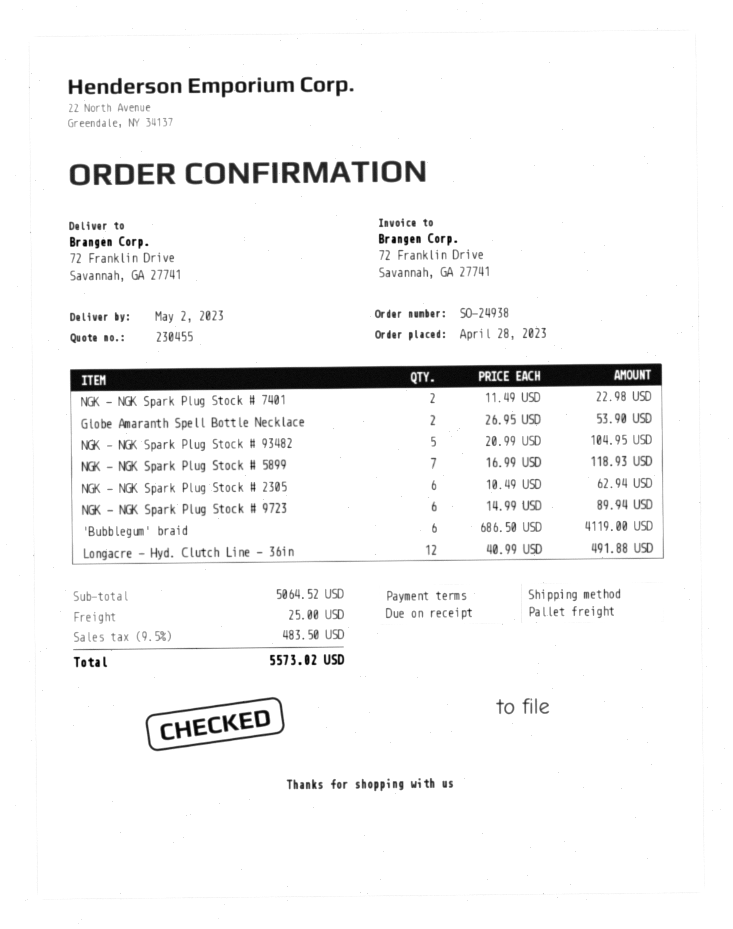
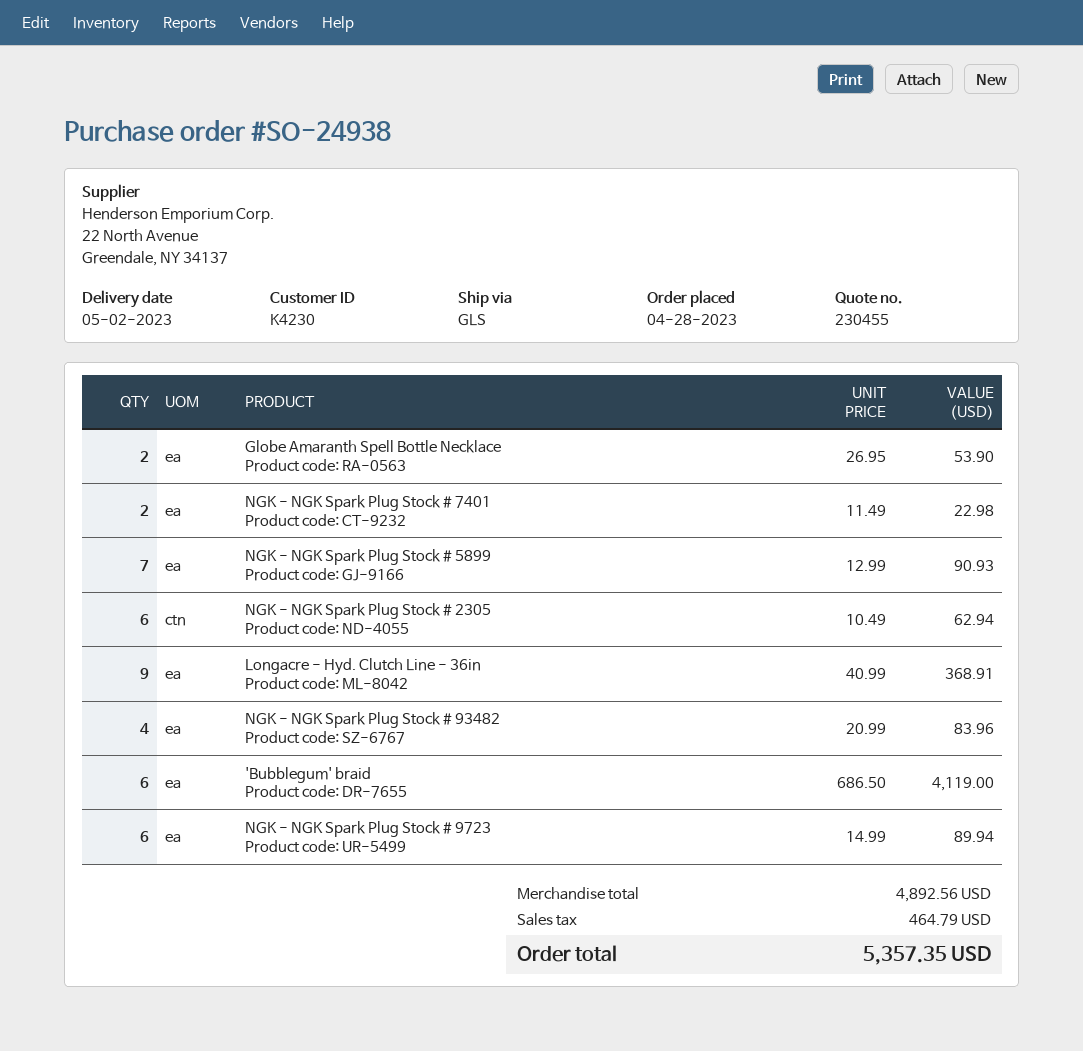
shipping method: pallet freight -> GLS
NGK - NGK Spark Plug Stock # 93482: 5 x 20.99 = 104.95 -> 4 x 20.99 = 83.96
NGK - NGK Spark Plug Stock # 5899: 7 x 16.99 = 118.93 -> 7 x 12.99 = 90.93
Longacre - Hyd. Clutch Line - 36in: 12 x 40.99 = 491.88 -> 9 x 40.99 = 368.91
subtotal: 5064.52 -> 4892.56
shipping: 25.00 -> none
tax: 483.50 -> 464.79
total: 5573.02 -> 5357.35

